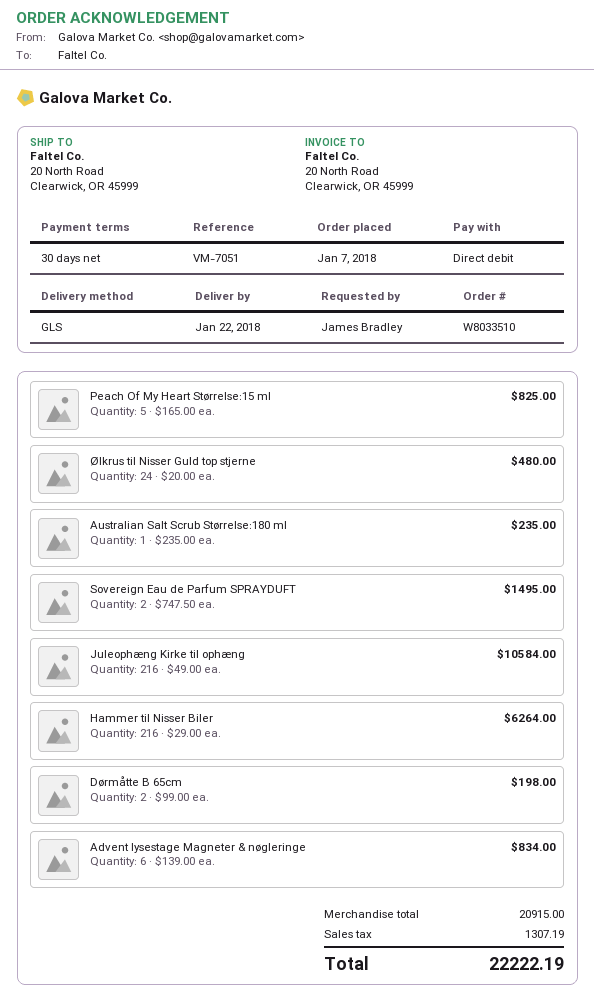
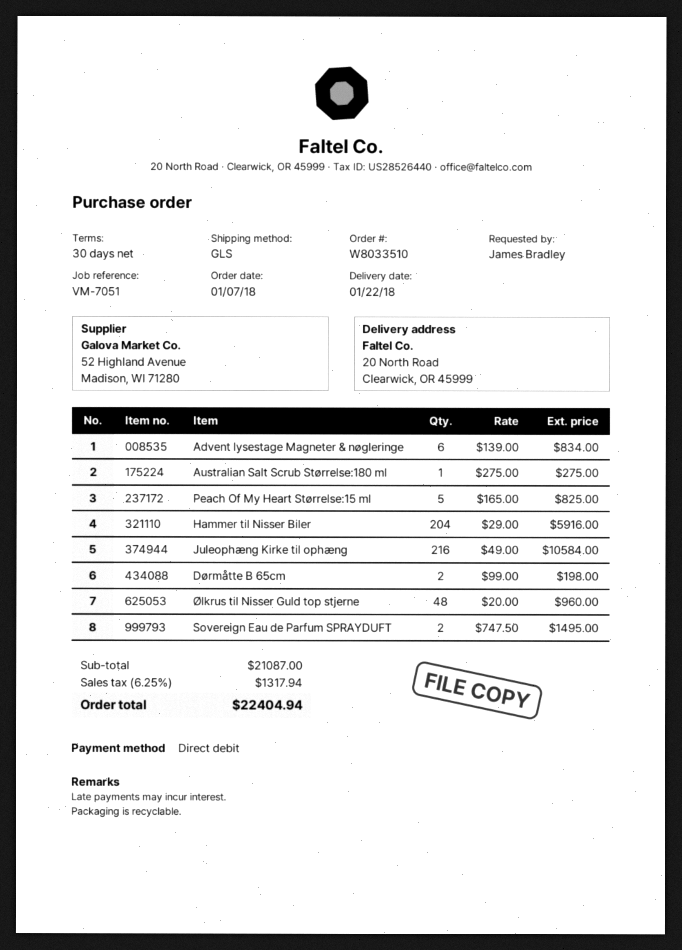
Ølkrus til Nisser Guld top stjerne: 24 x 20.00 = 480.00 -> 48 x 20.00 = 960.00
Australian Salt Scrub Størrelse:180 ml: 1 x 235.00 = 235.00 -> 1 x 275.00 = 275.00
Hammer til Nisser Biler: 216 x 29.00 = 6264.00 -> 204 x 29.00 = 5916.00
subtotal: 20915.00 -> 21087.00
tax: 1307.19 -> 1317.94
total: 22222.19 -> 22404.94

